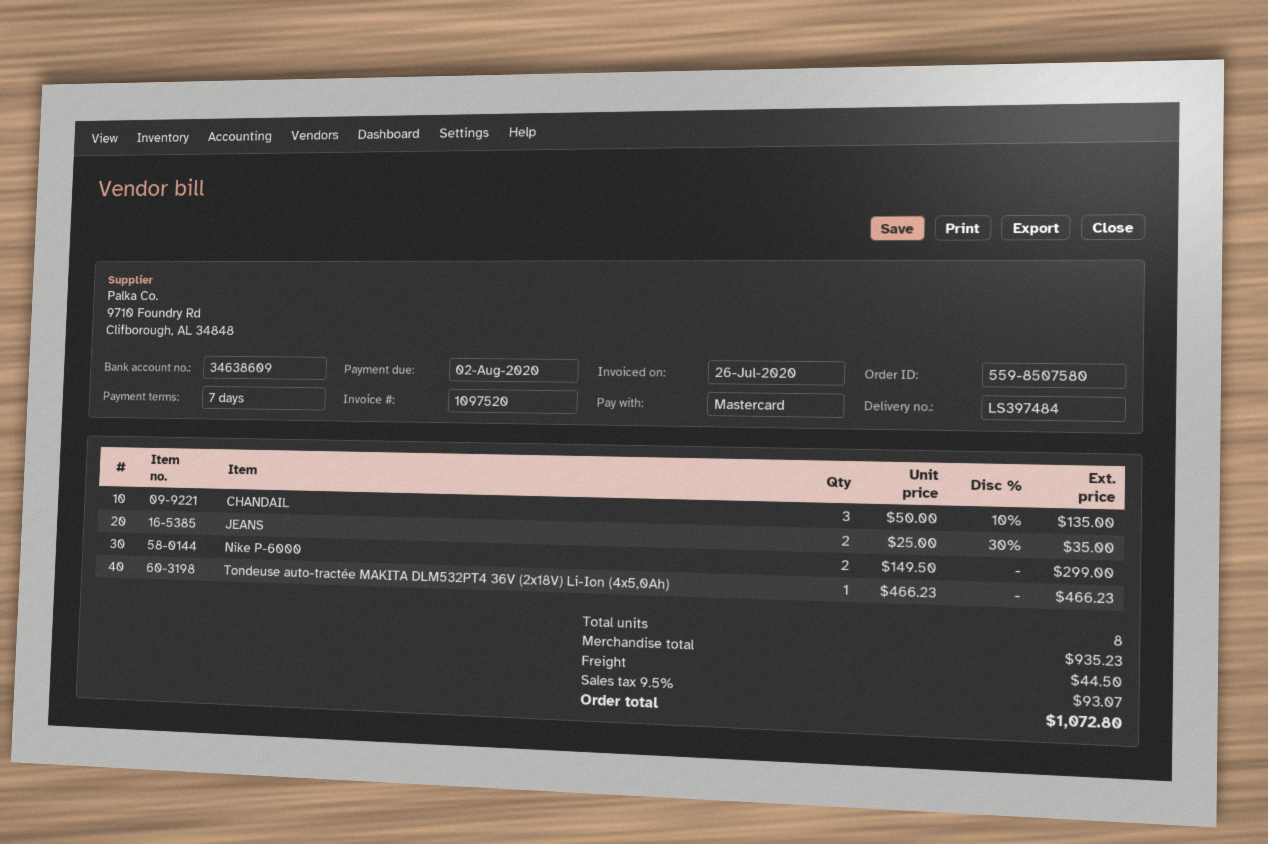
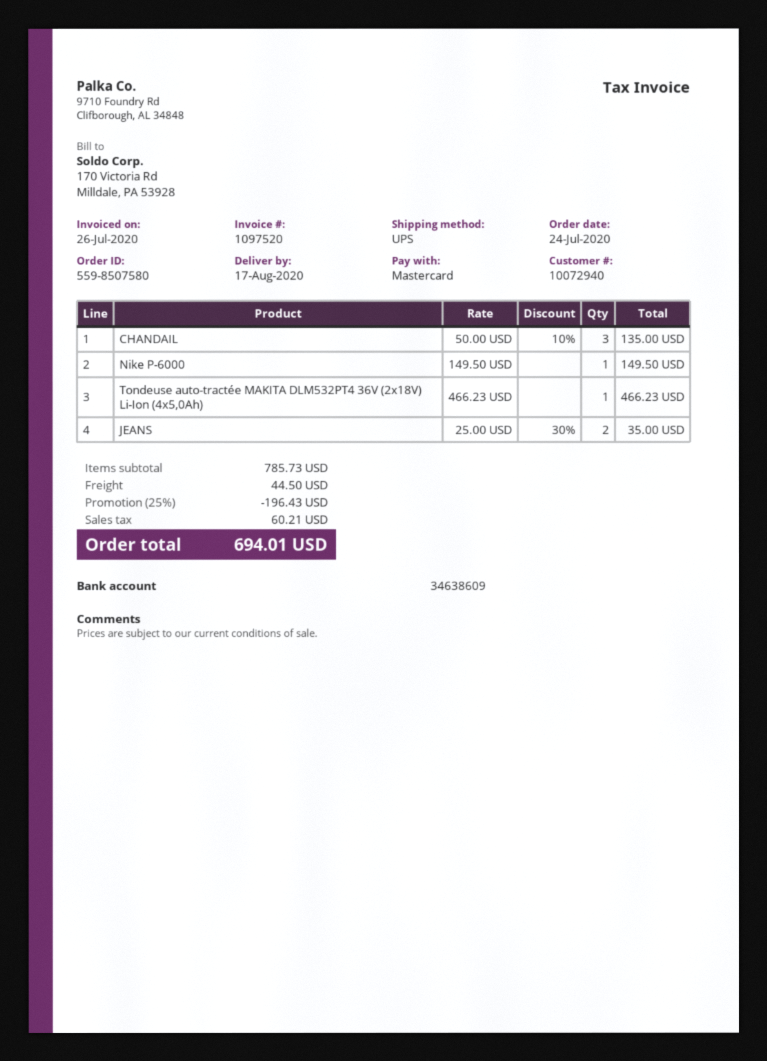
Nike P-6000: 2 x 149.50 = 299.00 -> 1 x 149.50 = 149.50
subtotal: 935.23 -> 785.73
discount: none -> 25% = 196.43
tax: 93.07 -> 60.21
total: 1072.80 -> 694.01

